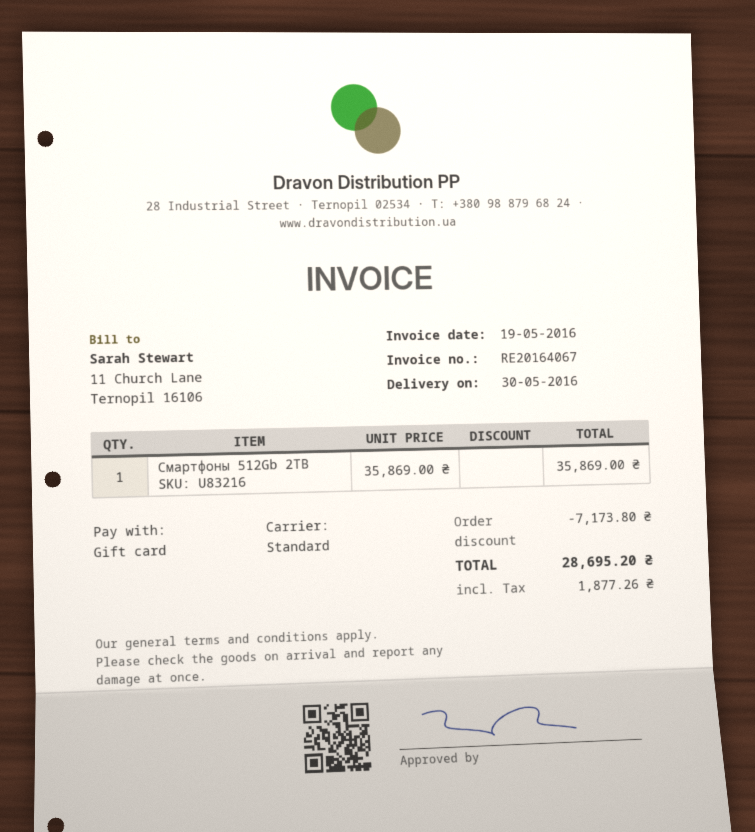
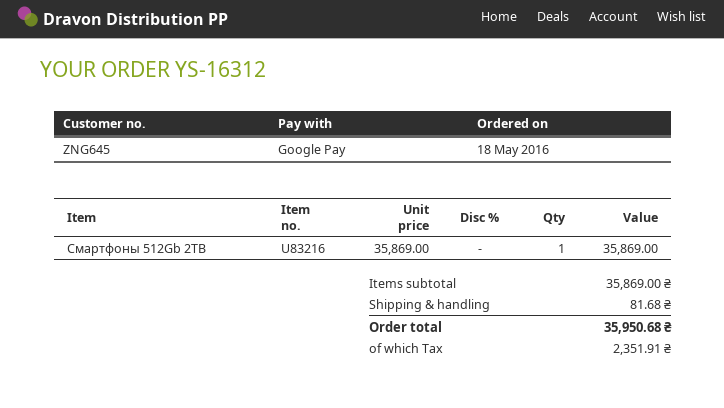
payment method: gift card -> Google Pay
discount: 7173.80 -> none
shipping: none -> 81.68
tax: 1877.26 -> 2351.91
total: 28695.20 -> 35950.68

